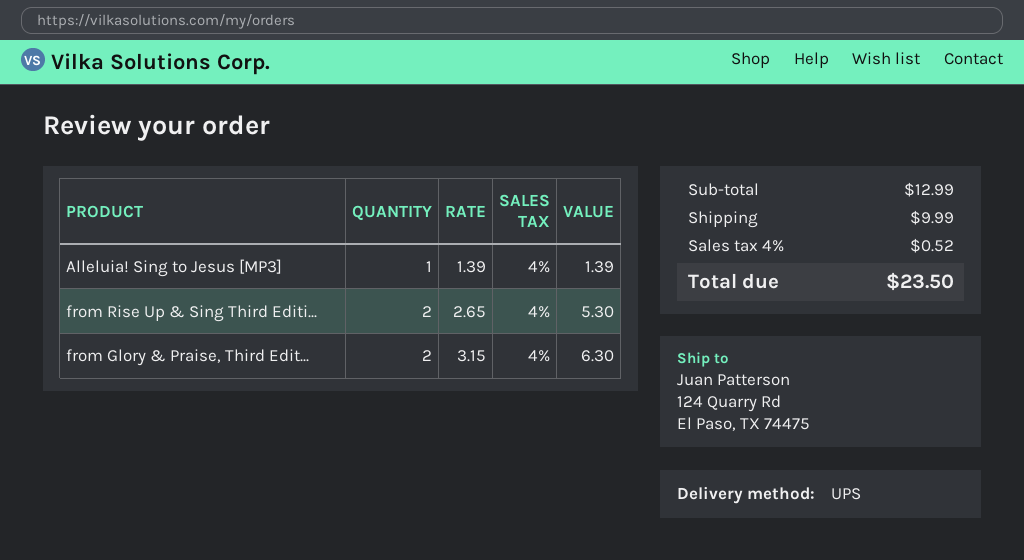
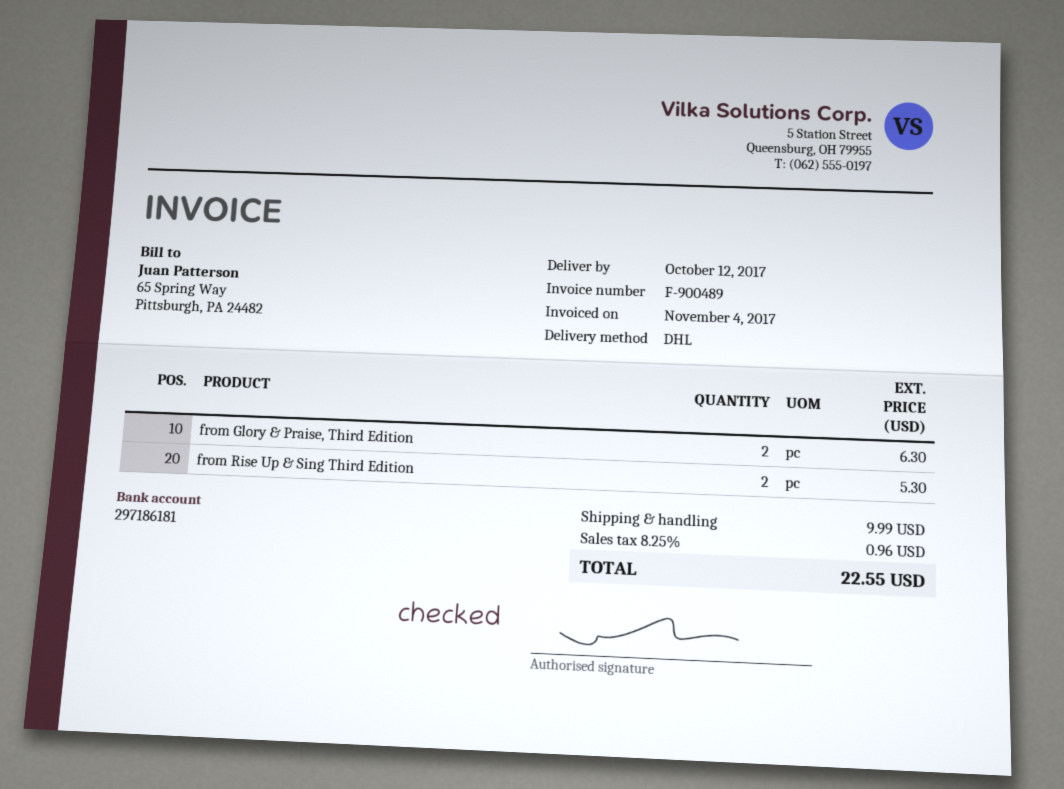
shipping method: UPS -> DHL
Alleluia! Sing to Jesus [MP3]: 1 for 1.39 -> none
tax: 4% = 0.52 -> 8.25% = 0.96
total: 23.50 -> 22.55

